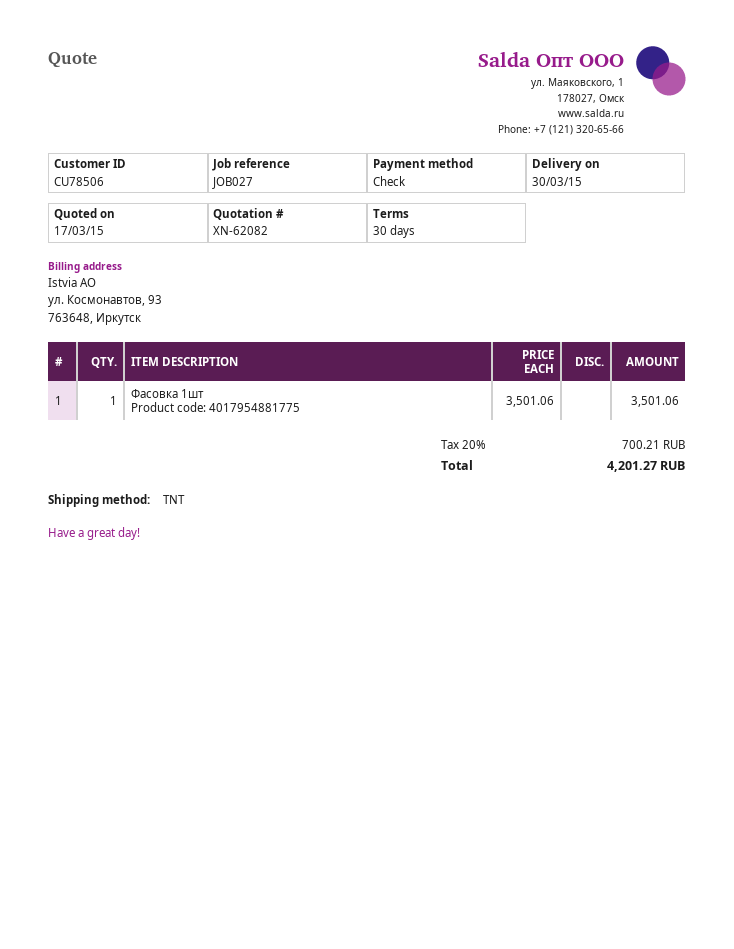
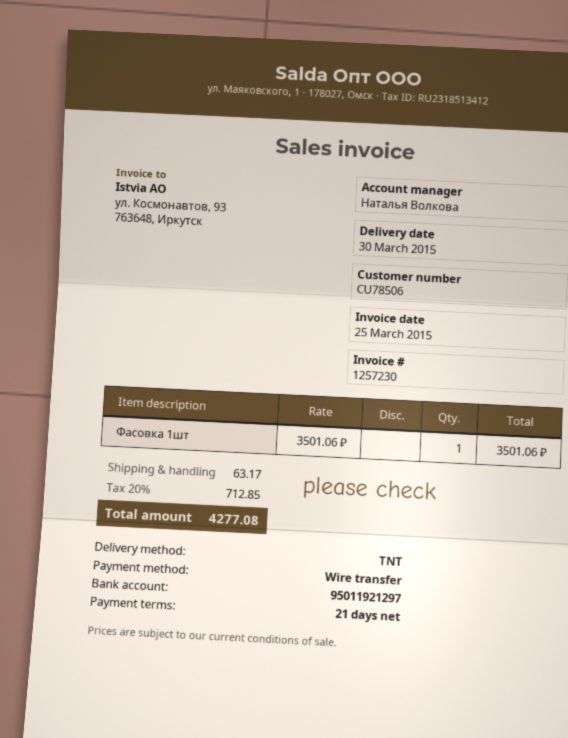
payment terms: 30 days -> 21 days
payment method: cheque -> bank transfer
shipping: none -> 63.17
tax: 20% = 700.21 -> 20% = 712.85
total: 4201.27 -> 4277.08

